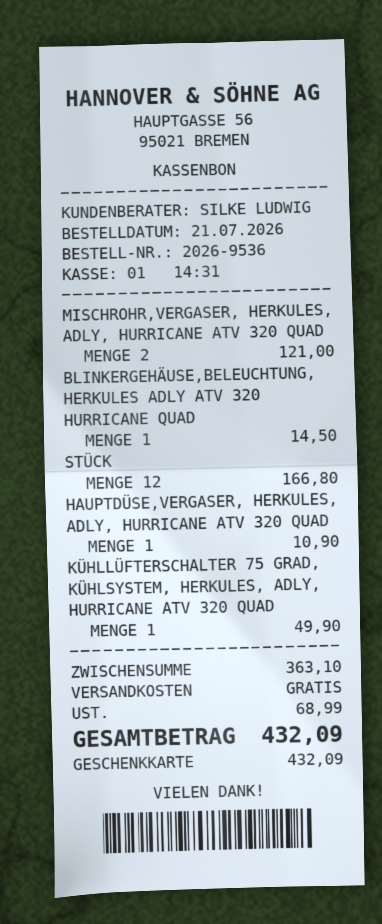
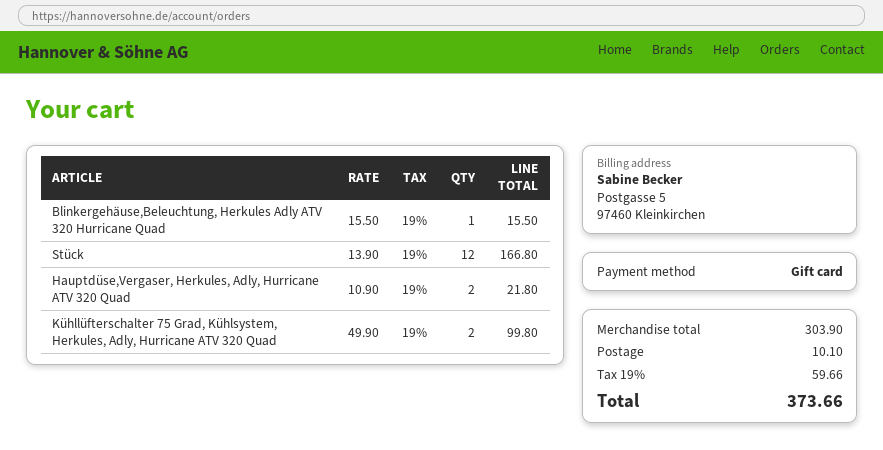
MISCHROHR,VERGASER, HERKULES, ADLY, HURRICANE ATV 320 QUAD: 2 for 121.00 -> none
BLINKERGEHÄUSE,BELEUCHTUNG, HERKULES ADLY ATV 320 HURRICANE QUAD: 1 for 14.50 -> 1 for 15.50
HAUPTDÜSE,VERGASER, HERKULES, ADLY, HURRICANE ATV 320 QUAD: 1 for 10.90 -> 2 for 21.80
KÜHLLÜFTERSCHALTER 75 GRAD, KÜHLSYSTEM, HERKULES, ADLY, HURRICANE ATV 320 QUAD: 1 for 49.90 -> 2 for 99.80
subtotal: 363.10 -> 303.90
shipping: 0.00 -> 10.10
tax: 68.99 -> 59.66
total: 432.09 -> 373.66

